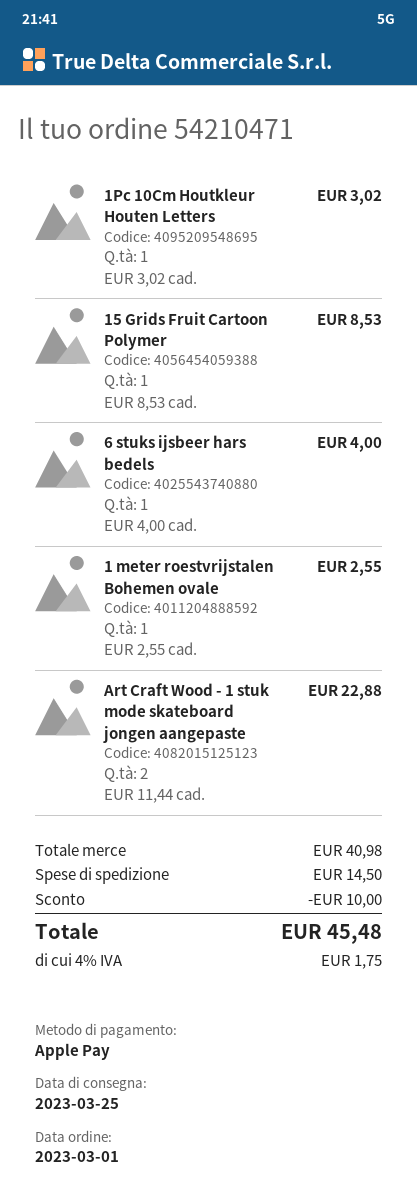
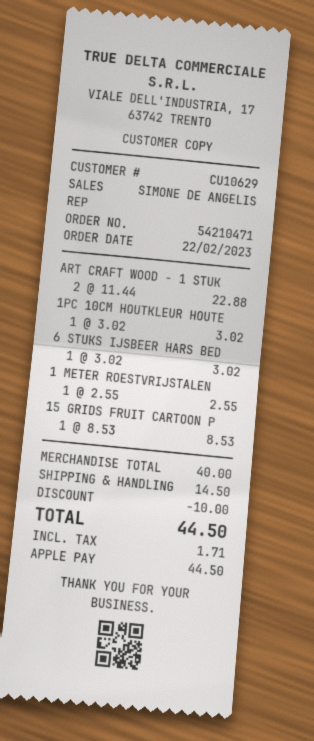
order date: 2023-03-01 -> 2023-02-22
6 stuks ijsbeer hars bedels: 1 x 4.00 = 4.00 -> 1 x 3.02 = 3.02
subtotal: 40.98 -> 40.00
tax: 1.75 -> 1.71
total: 45.48 -> 44.50

